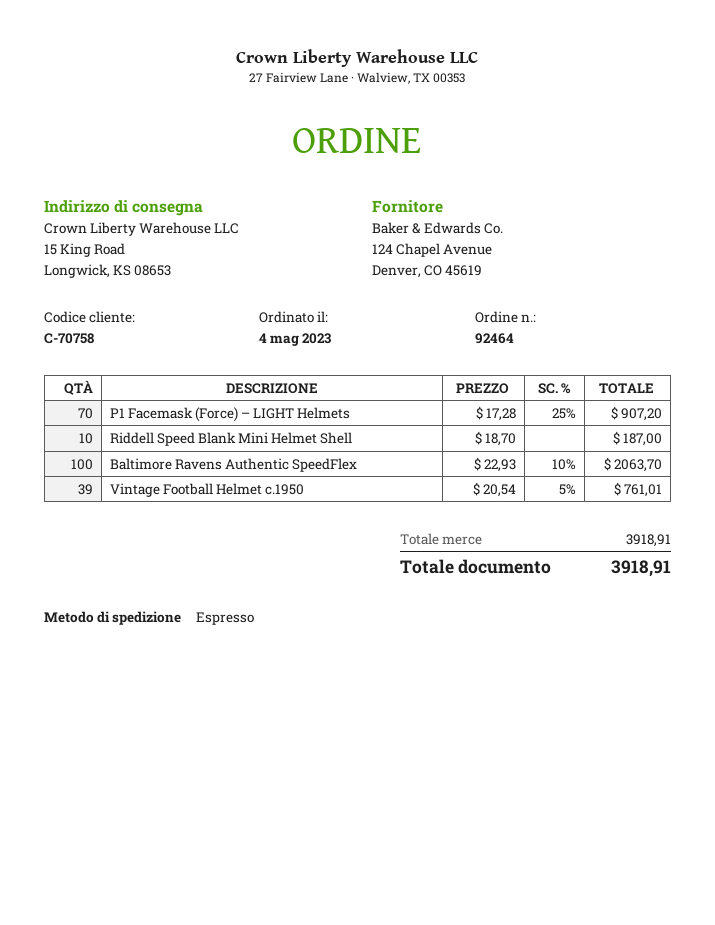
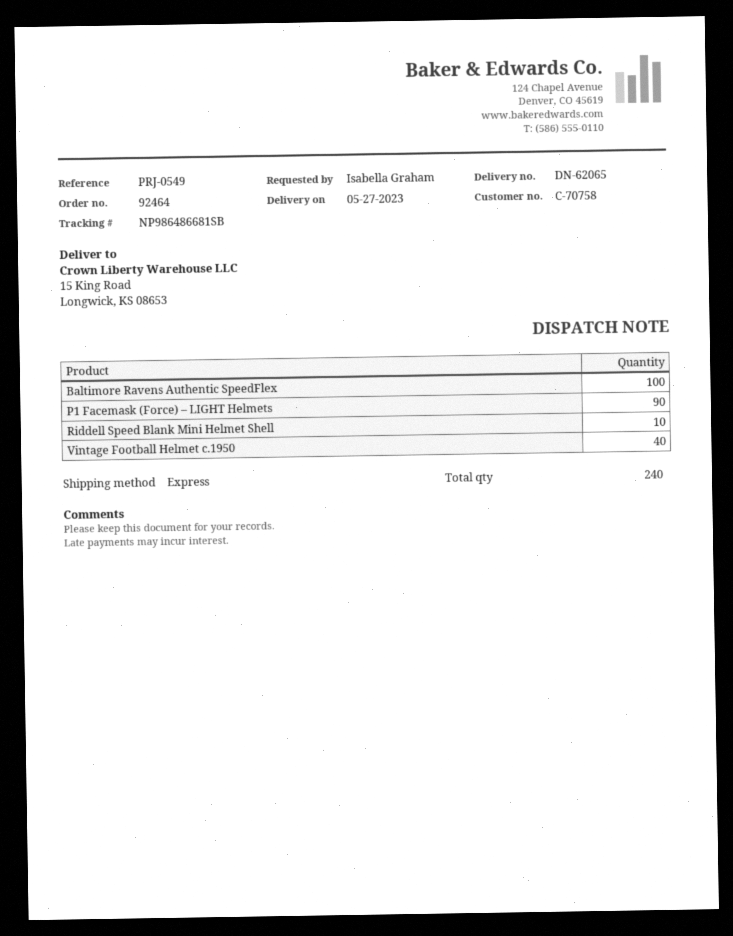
P1 Facemask (Force) – LIGHT Helmets: 70 -> 90
Vintage Football Helmet c.1950: 39 -> 40

